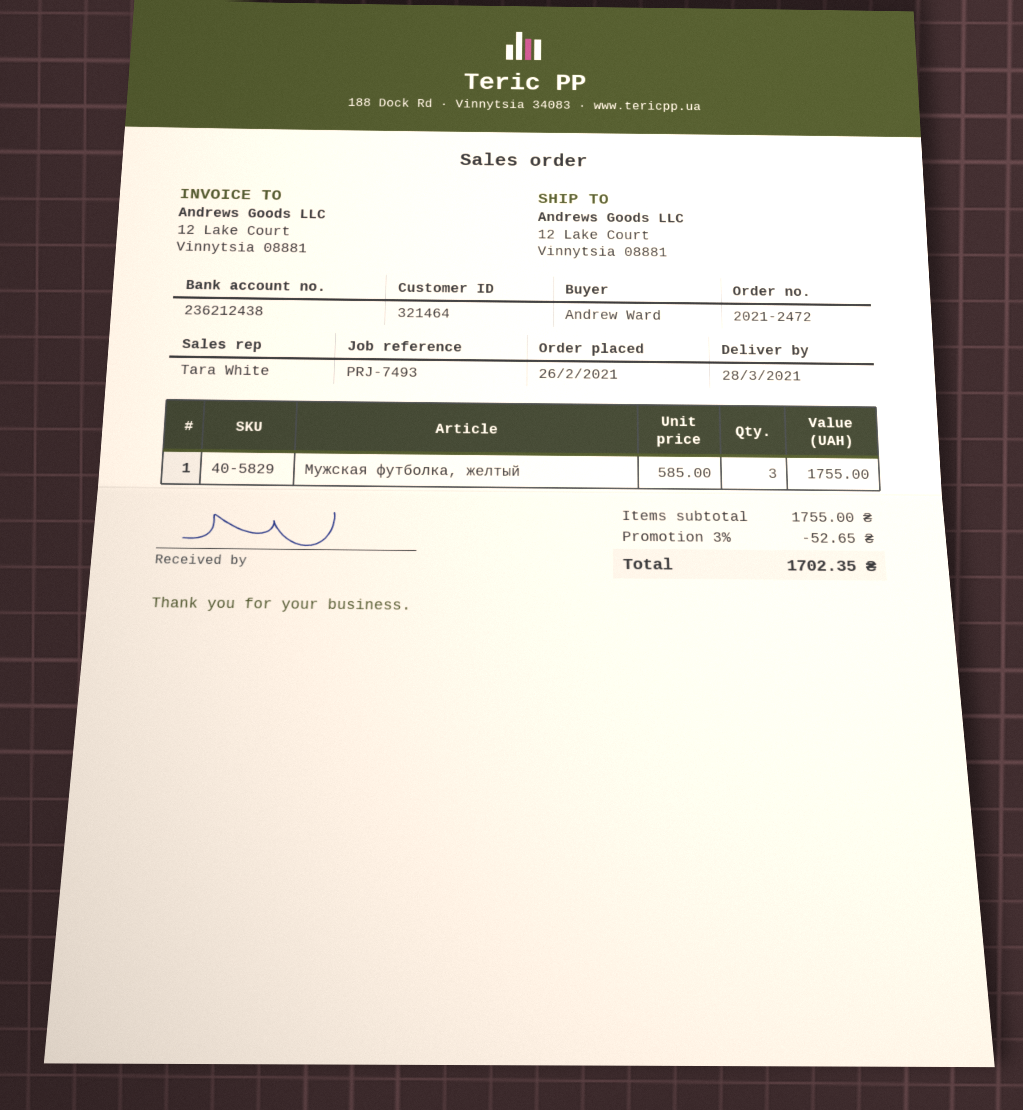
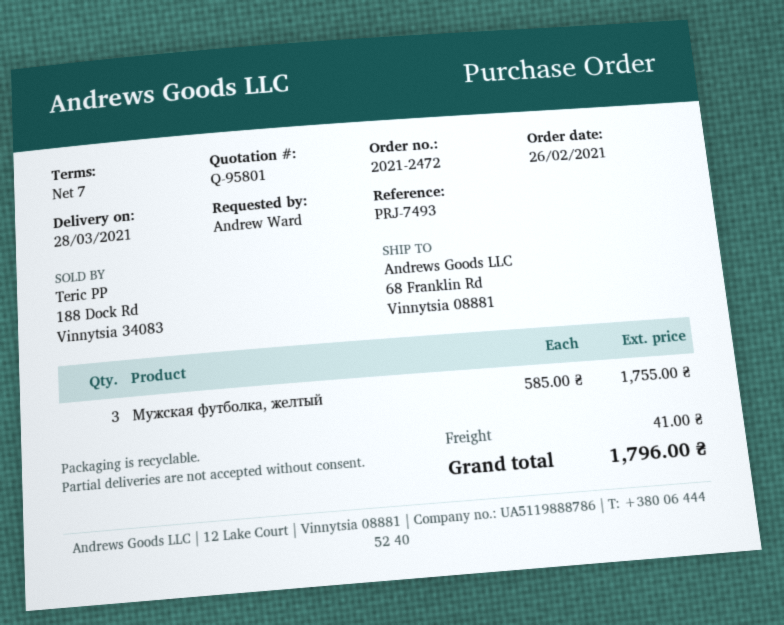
ship to: 12 Lake Court, Vinnytsia 08881 -> 68 Franklin Rd, Vinnytsia 08881
discount: 3% = 52.65 -> none
shipping: none -> 41.00
total: 1702.35 -> 1796.00

